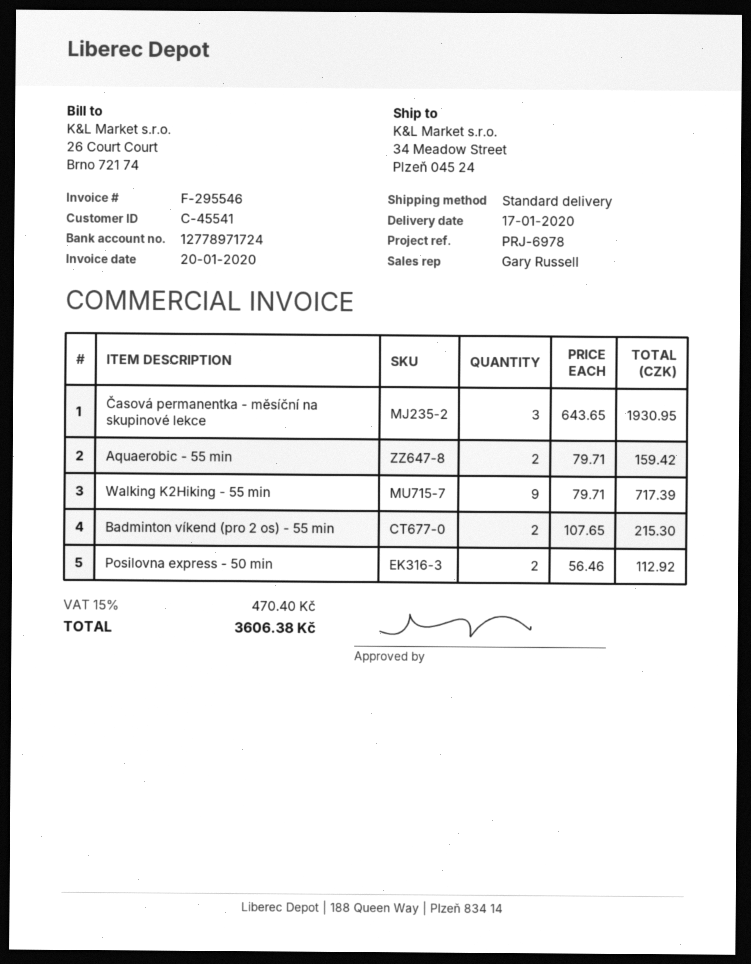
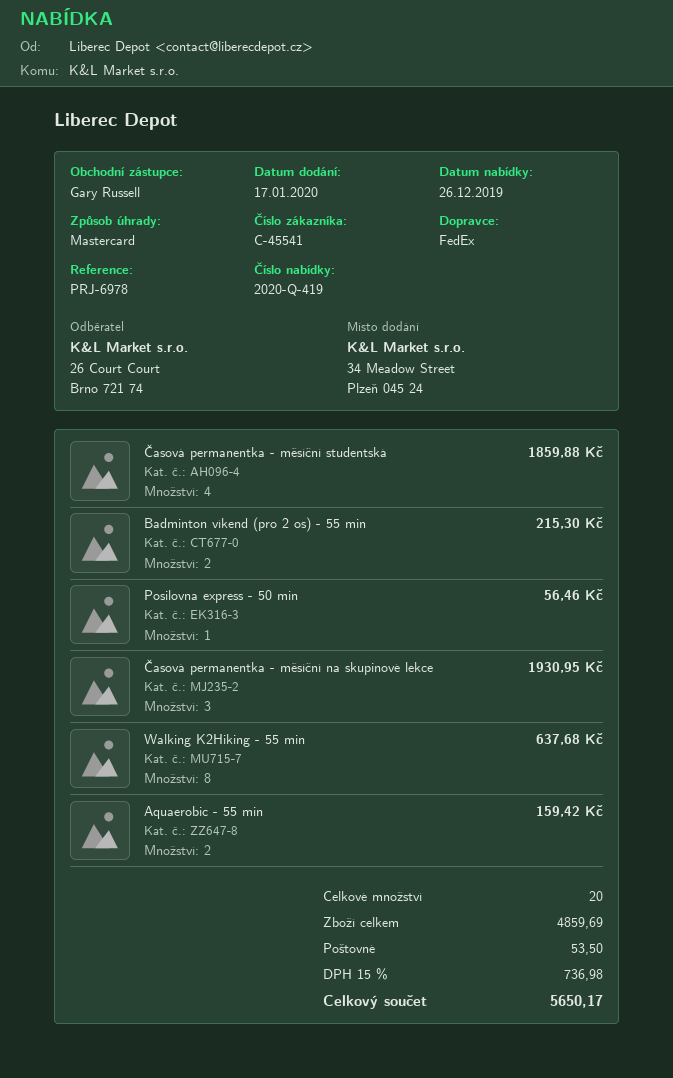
shipping method: standard -> FedEx
Walking K2Hiking - 55 min: 9 for 717.39 -> 8 for 637.68
Posilovna express - 50 min: 2 for 112.92 -> 1 for 56.46
Časová permanentka - měsíční studentská: none -> 4 for 1859.88
shipping: none -> 53.50
tax: 15% = 470.40 -> 15% = 736.98
total: 3606.38 -> 5650.17

